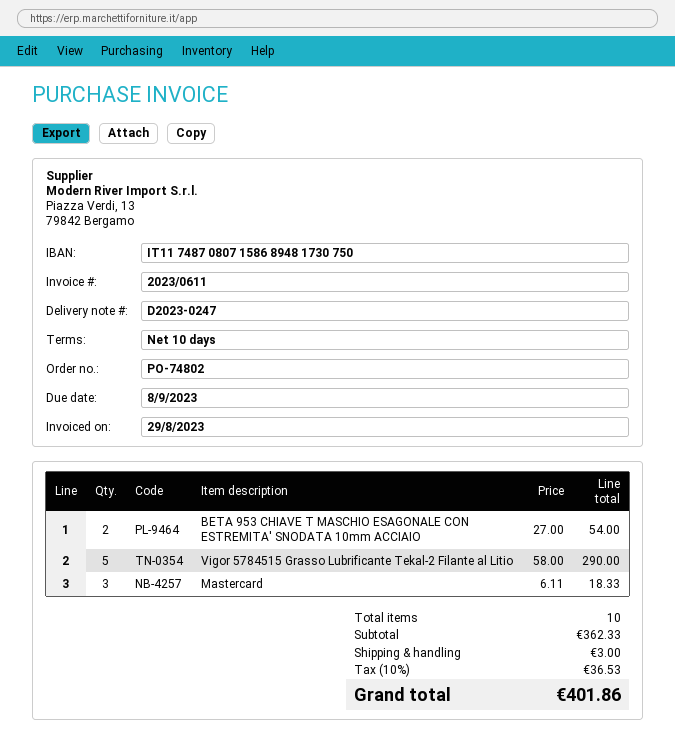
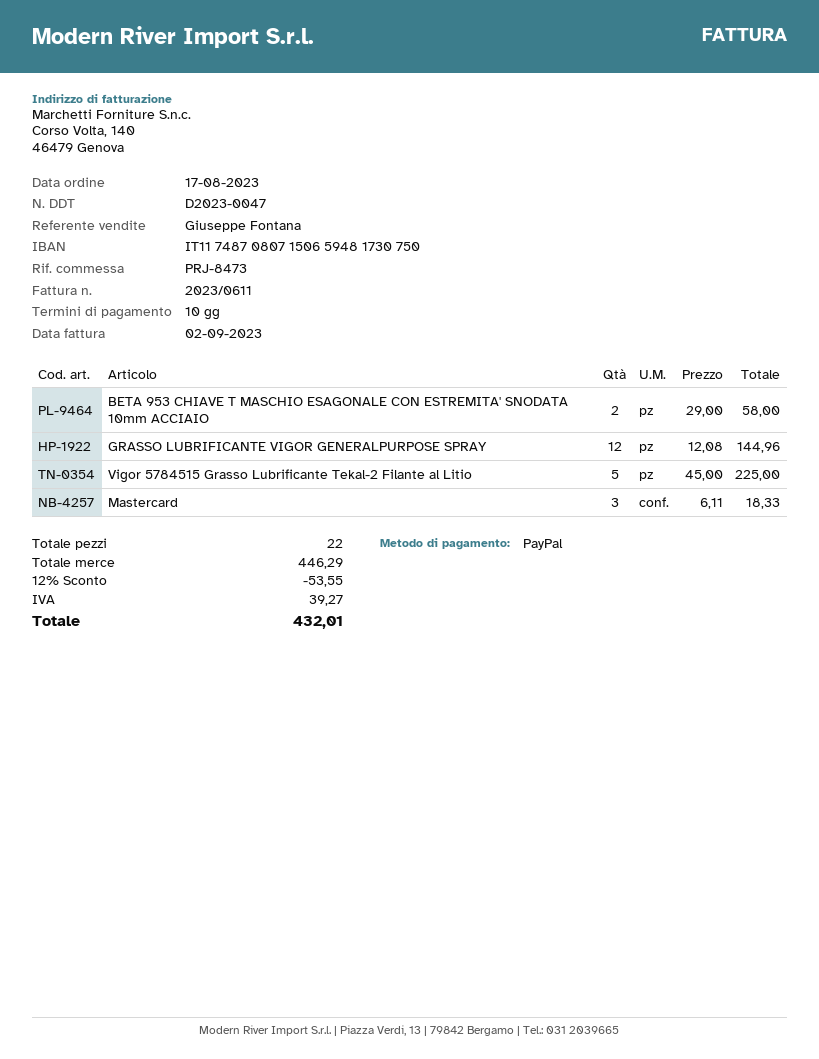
delivery note number: D2023-0247 -> D2023-0047
invoice date: 2023-08-29 -> 2023-09-02
bank account: IT1174870807158689481730750 -> IT1174870807150659481730750
BETA 953 CHIAVE T MASCHIO ESAGONALE CON ESTREMITA' SNODATA 10mm ACCIAIO: 2 x 27.00 = 54.00 -> 2 x 29.00 = 58.00
Vigor 5784515 Grasso Lubrificante Tekal-2 Filante al Litio: 5 x 58.00 = 290.00 -> 5 x 45.00 = 225.00
GRASSO LUBRIFICANTE VIGOR GENERALPURPOSE SPRAY: none -> 12 x 12.08 = 144.96
total quantity: 10 -> 22
subtotal: 362.33 -> 446.29
discount: none -> 12% = 53.55
shipping: 3.00 -> none
tax: 36.53 -> 39.27
total: 401.86 -> 432.01

